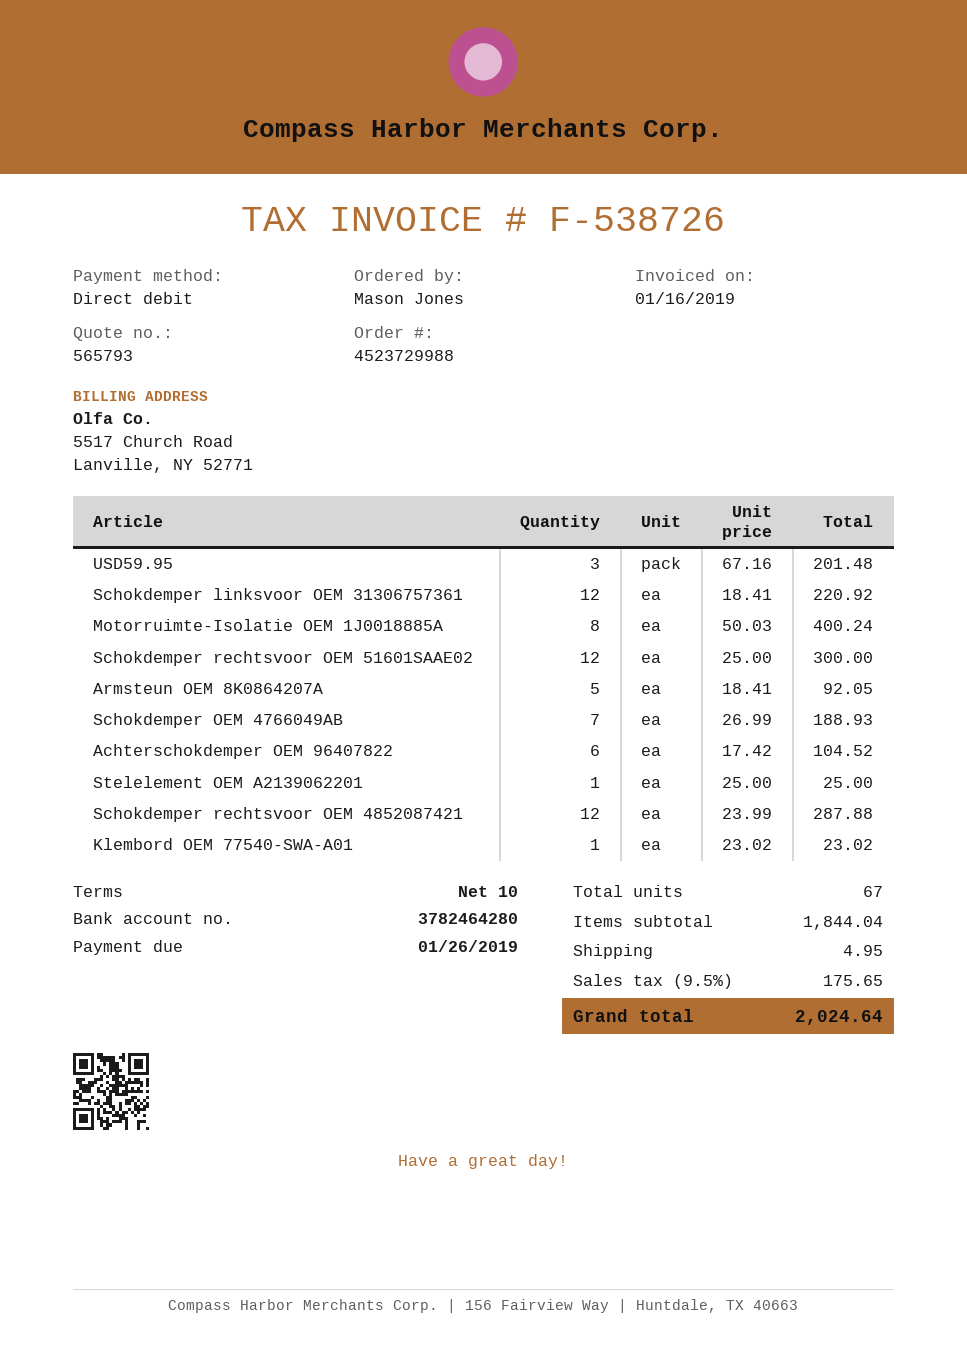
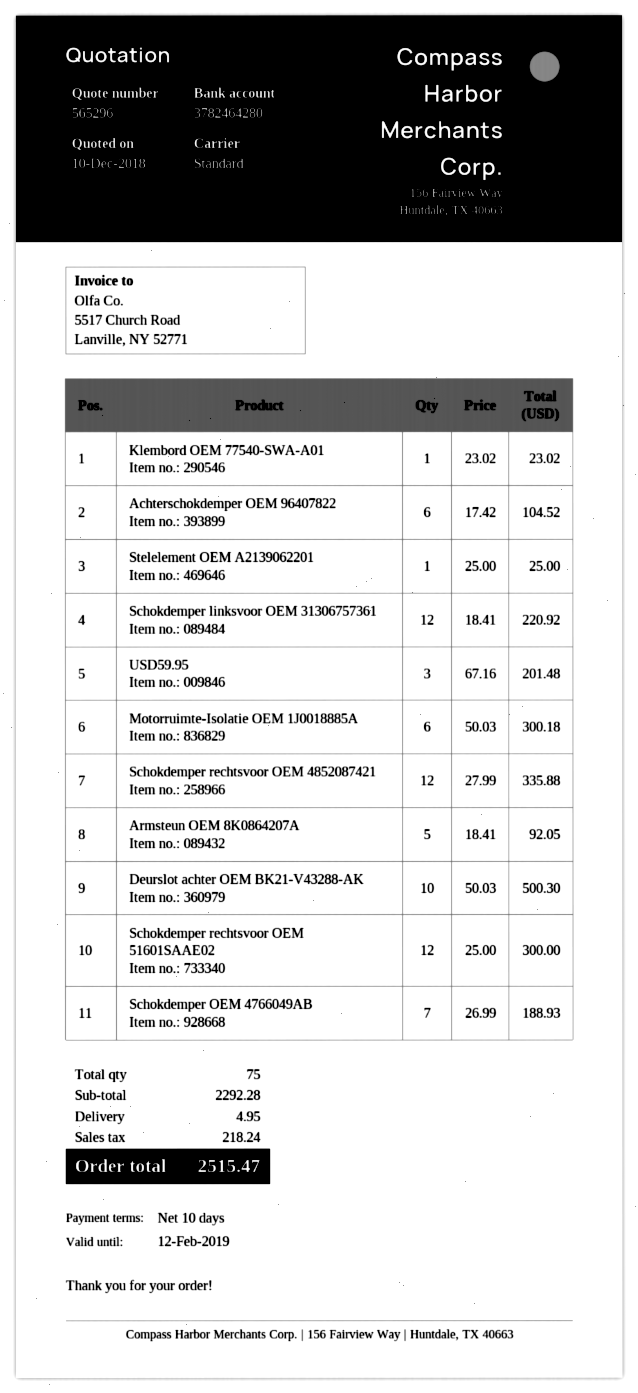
quote number: 565793 -> 565296
Motorruimte-Isolatie OEM 1J0018885A: 8 x 50.03 = 400.24 -> 6 x 50.03 = 300.18
Schokdemper rechtsvoor OEM 4852087421: 12 x 23.99 = 287.88 -> 12 x 27.99 = 335.88
Deurslot achter OEM BK21-V43288-AK: none -> 10 x 50.03 = 500.30
total quantity: 67 -> 75
subtotal: 1844.04 -> 2292.28
tax: 175.65 -> 218.24
total: 2024.64 -> 2515.47

